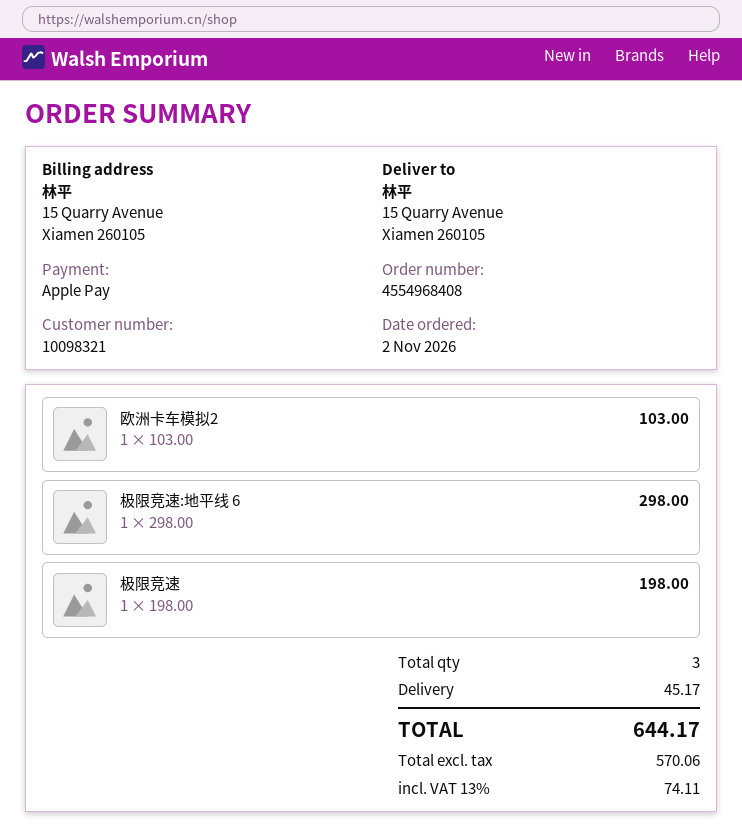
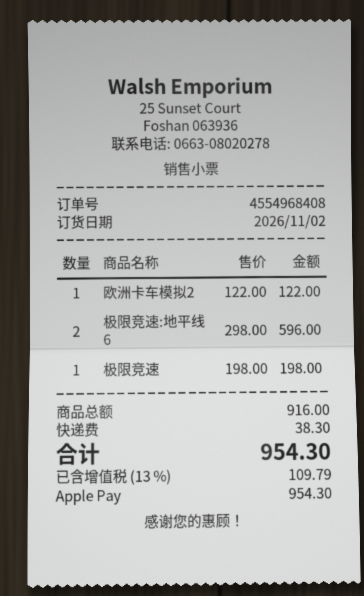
欧洲卡车模拟2: 1 x 103.00 = 103.00 -> 1 x 122.00 = 122.00
极限竞速:地平线 6: 1 x 298.00 = 298.00 -> 2 x 298.00 = 596.00
shipping: 45.17 -> 38.30
tax: 13% = 74.11 -> 13% = 109.79
total: 644.17 -> 954.30

